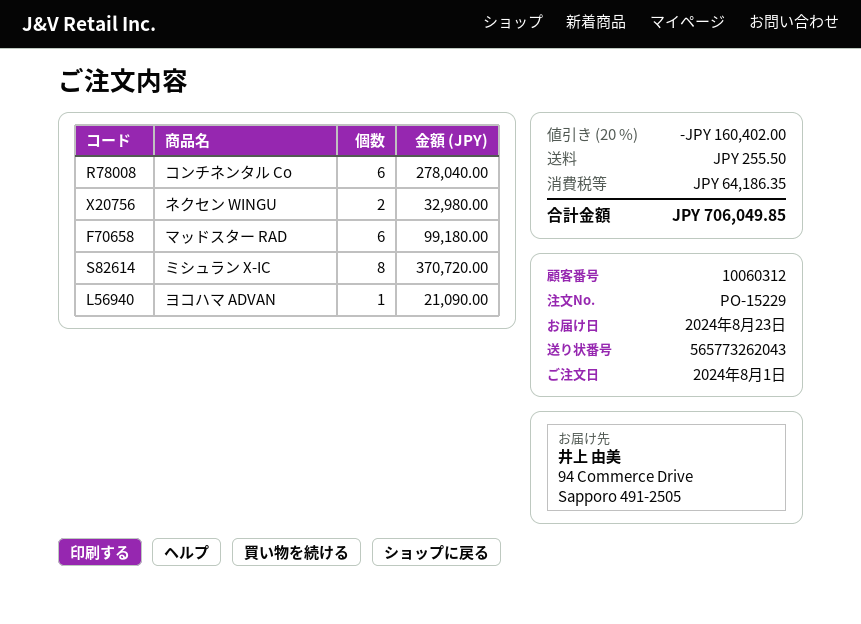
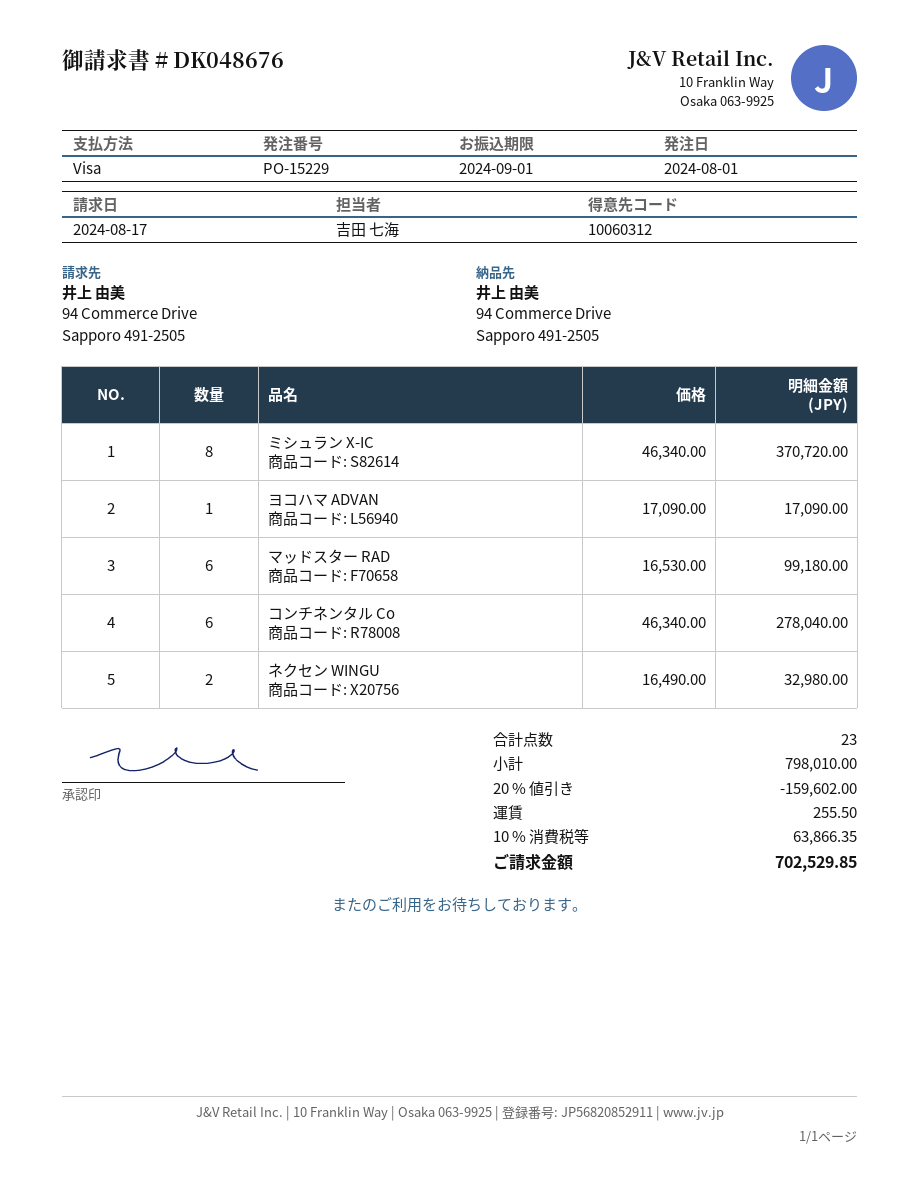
ヨコハマ ADVAN: 1 for 21090.00 -> 1 for 17090.00
discount: 20% = 160402.00 -> 20% = 159602.00
tax: 64186.35 -> 63866.35
total: 706049.85 -> 702529.85

